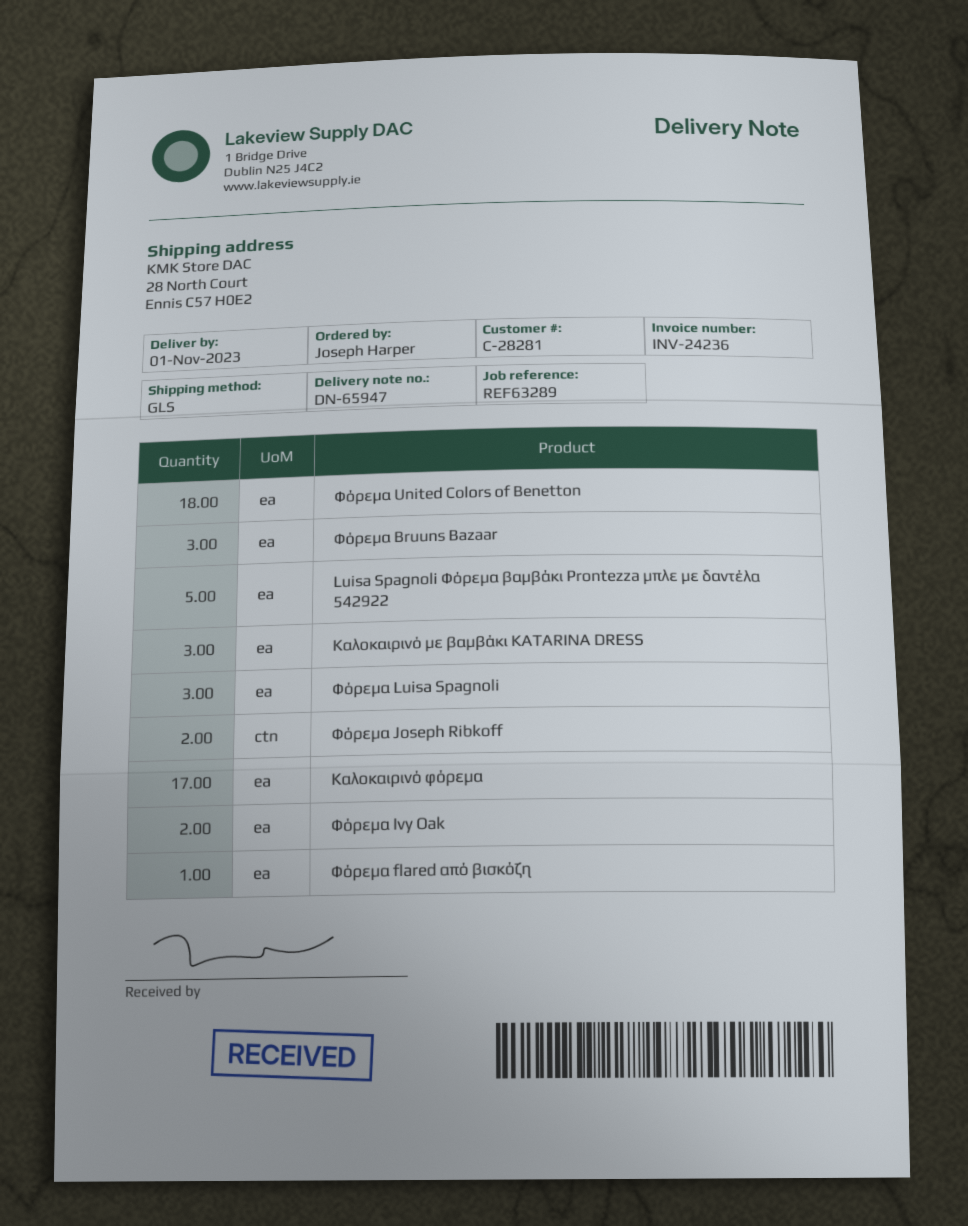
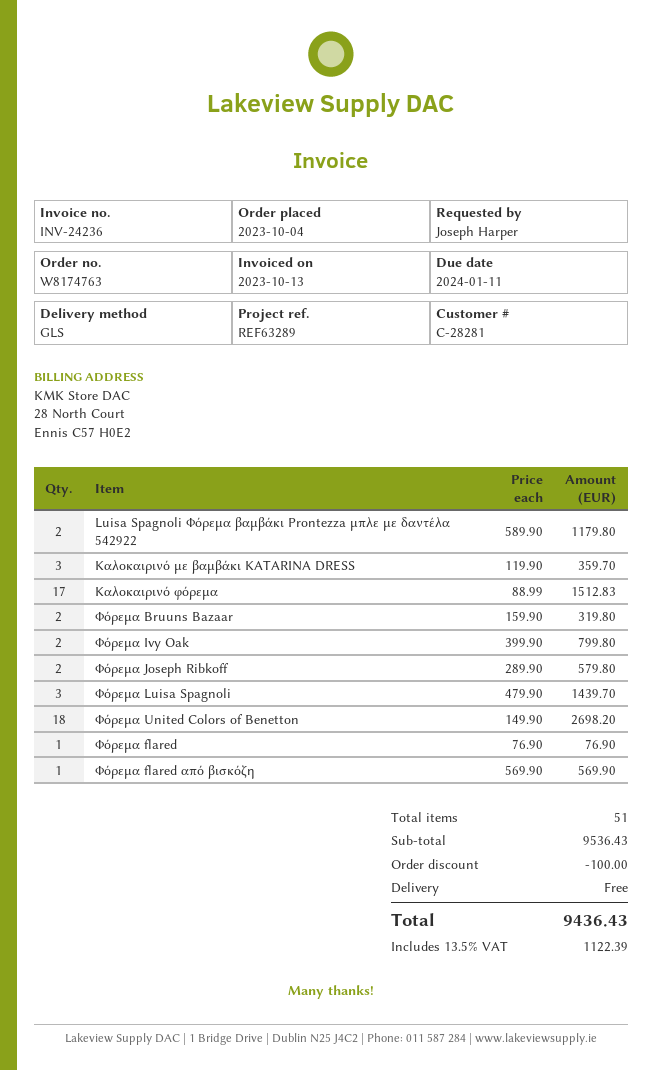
Φόρεμα Bruuns Bazaar: 3 -> 2
Luisa Spagnoli Φόρεμα βαμβάκι Prontezza μπλε με δαντέλα 542922: 5 -> 2
Φόρεμα flared: none -> 1

